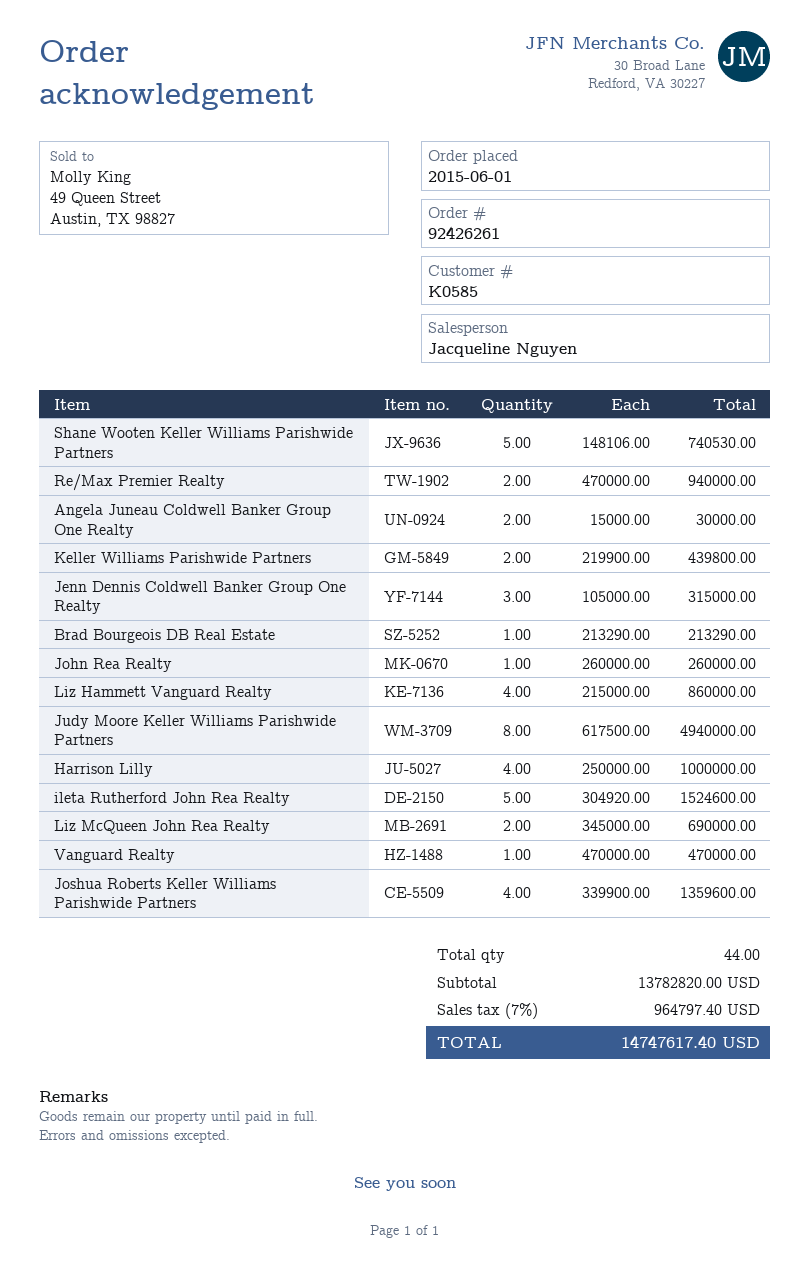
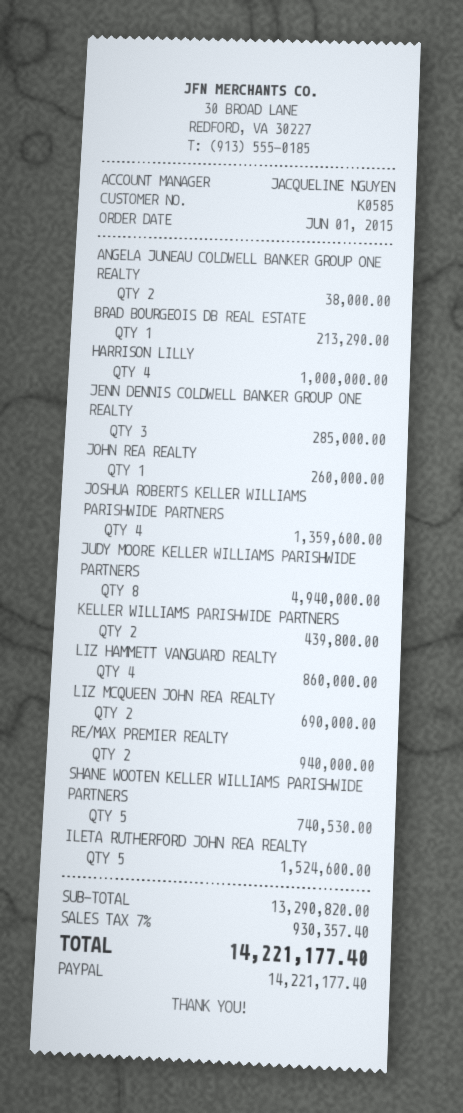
Angela Juneau Coldwell Banker Group One Realty: 2 for 30000.00 -> 2 for 38000.00
Jenn Dennis Coldwell Banker Group One Realty: 3 for 315000.00 -> 3 for 285000.00
Vanguard Realty: 1 for 470000.00 -> none
subtotal: 13782820.00 -> 13290820.00
tax: 7% = 964797.40 -> 7% = 930357.40
total: 14747617.40 -> 14221177.40

